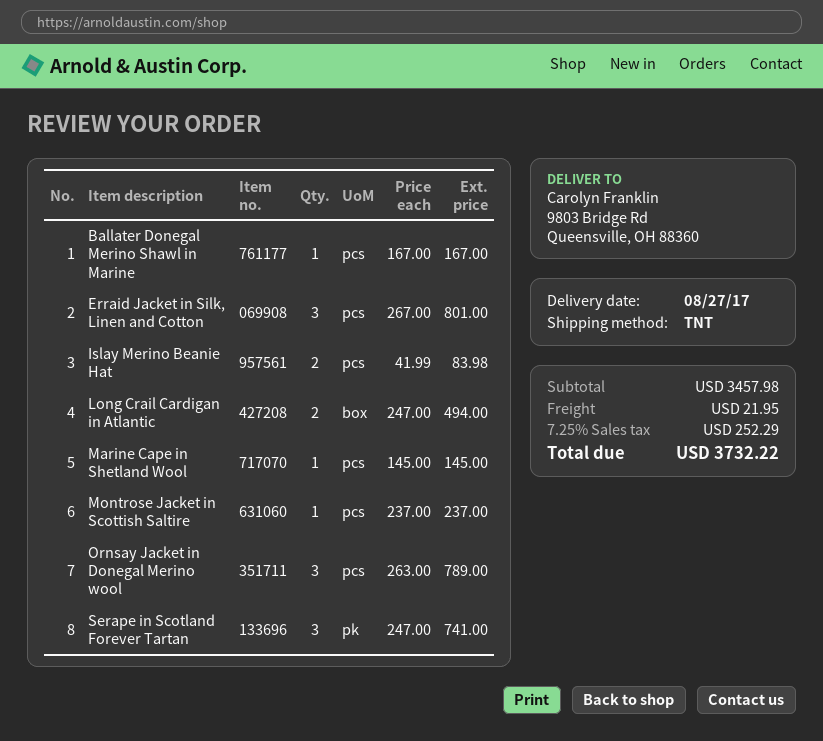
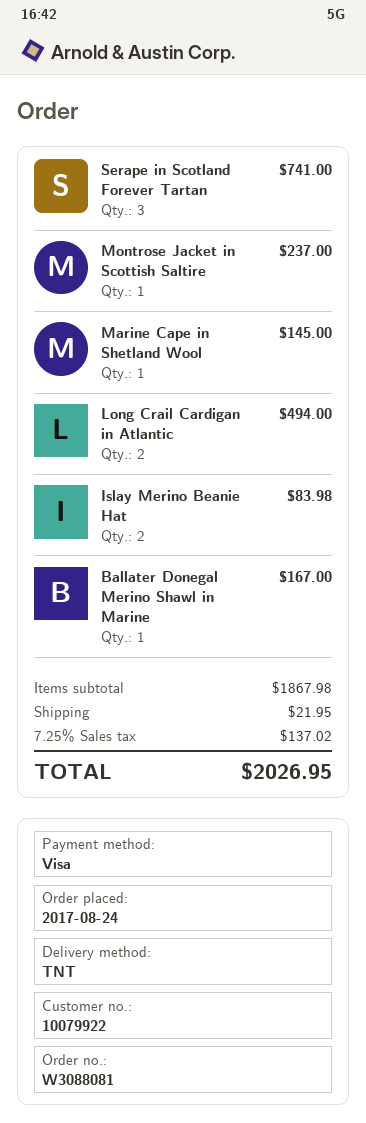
Erraid Jacket in Silk, Linen and Cotton: 3 for 801.00 -> none
Ornsay Jacket in Donegal Merino wool: 3 for 789.00 -> none
subtotal: 3457.98 -> 1867.98
tax: 7.25% = 252.29 -> 7.25% = 137.02
total: 3732.22 -> 2026.95

